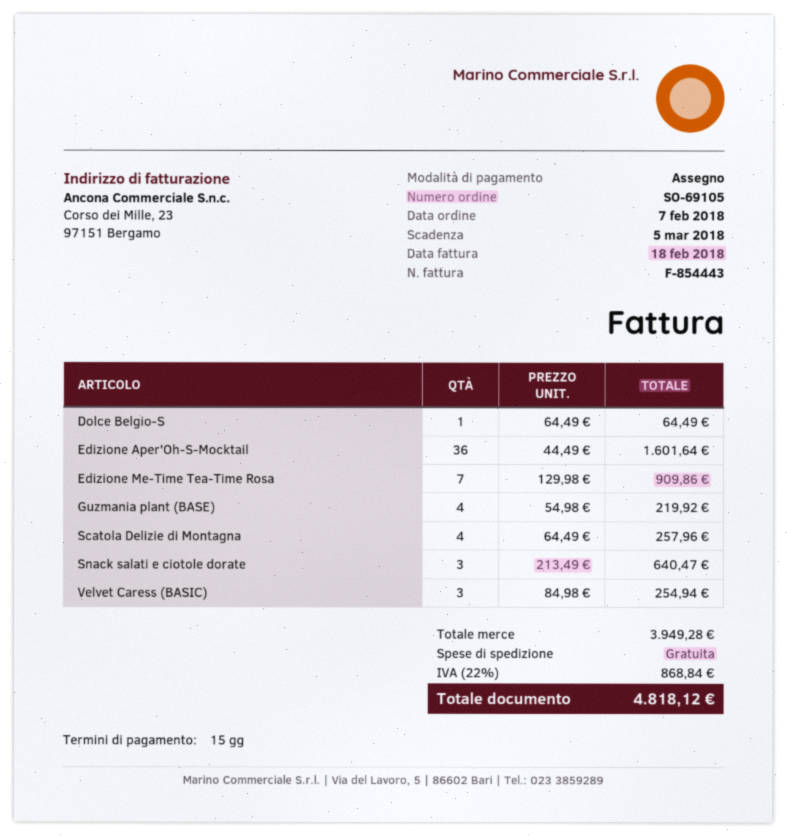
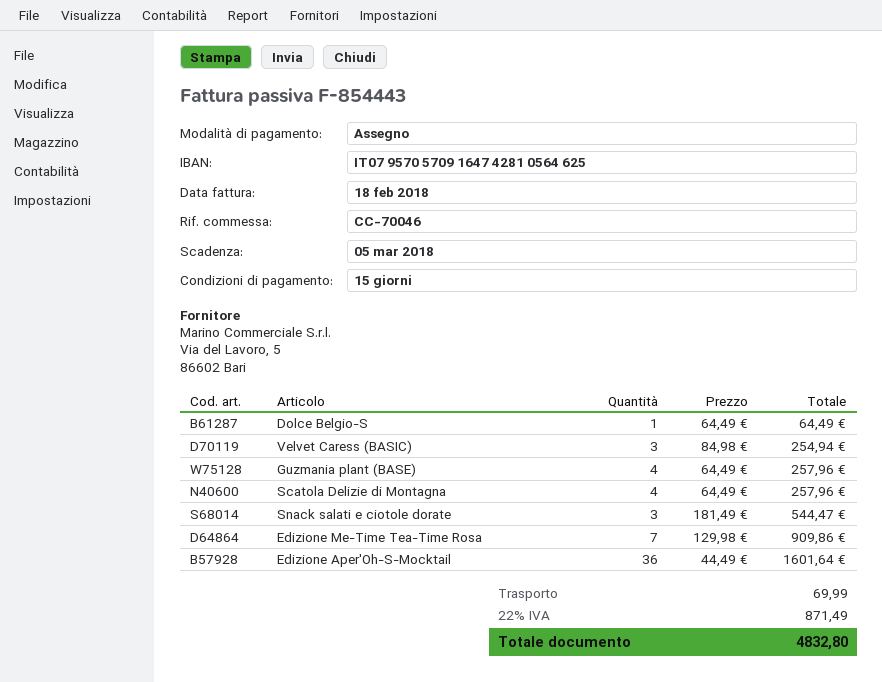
Guzmania plant (BASE): 4 x 54.98 = 219.92 -> 4 x 64.49 = 257.96
Snack salati e ciotole dorate: 3 x 213.49 = 640.47 -> 3 x 181.49 = 544.47
shipping: 0.00 -> 69.99
tax: 22% = 868.84 -> 22% = 871.49
total: 4818.12 -> 4832.80

